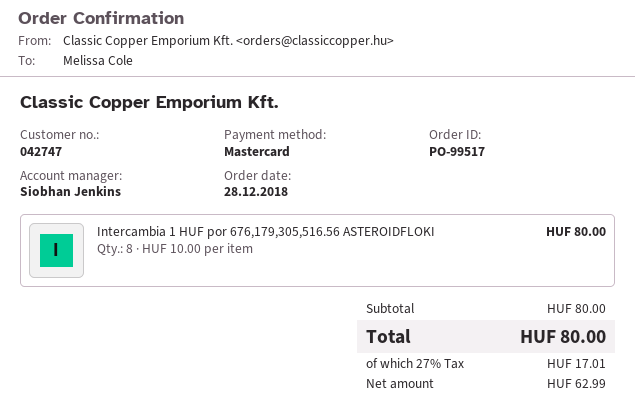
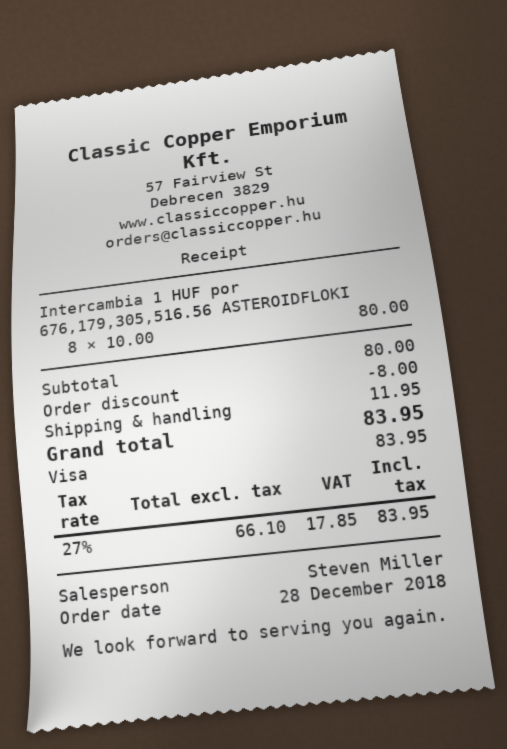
sales rep: Siobhan Jenkins -> Steven Miller
payment method: Mastercard -> Visa
discount: none -> 8.00
shipping: none -> 11.95
net: 62.99 -> 66.10
tax: 27% = 17.01 -> 27% = 17.85
total: 80.00 -> 83.95

